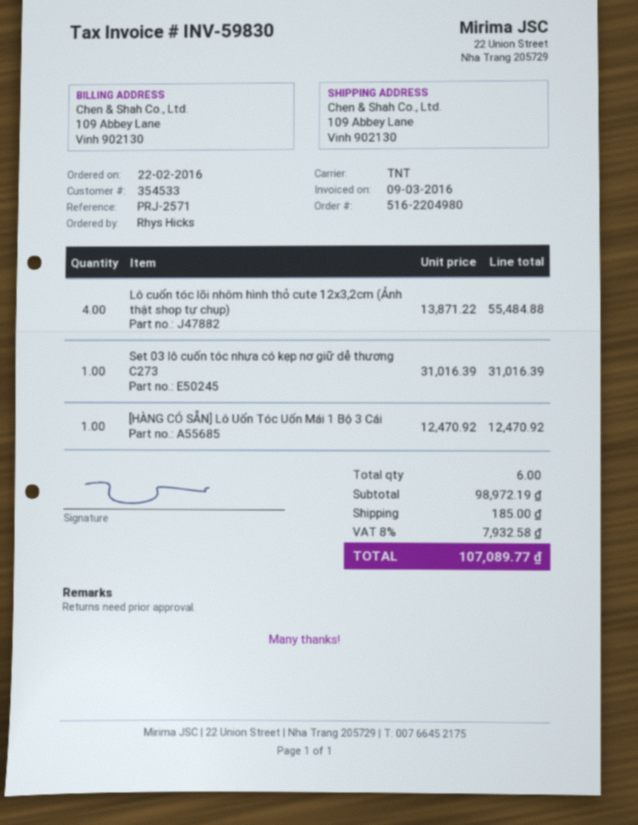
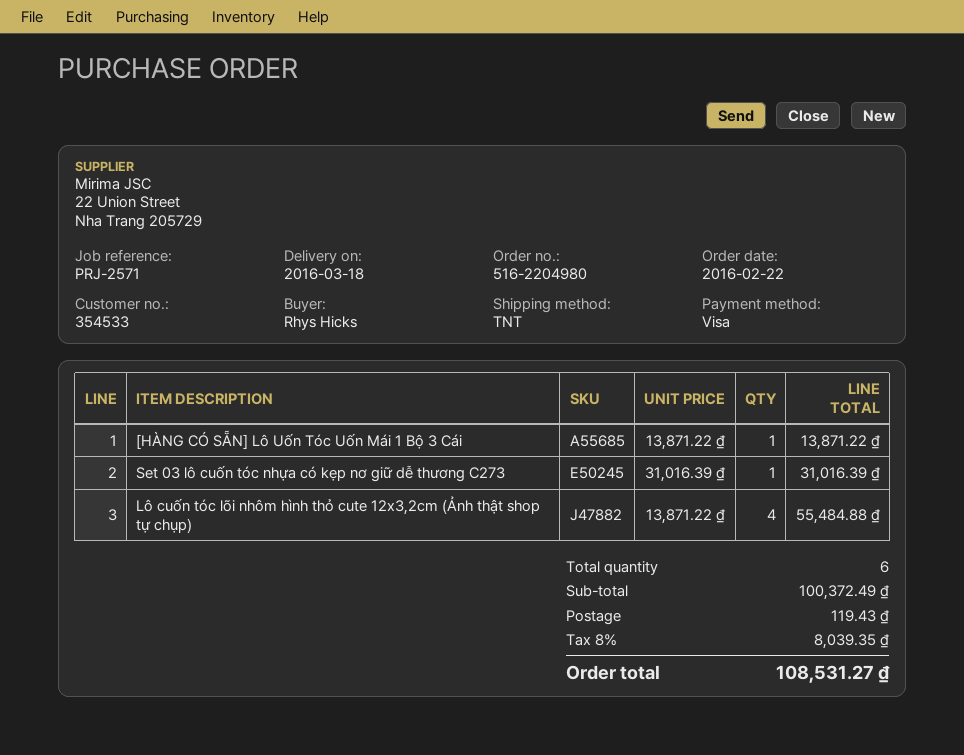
[HÀNG CÓ SẴN] Lô Uốn Tóc Uốn Mái 1 Bộ 3 Cái: 1 x 12470.92 = 12470.92 -> 1 x 13871.22 = 13871.22
subtotal: 98972.19 -> 100372.49
shipping: 185.00 -> 119.43
tax: 8% = 7932.58 -> 8% = 8039.35
total: 107089.77 -> 108531.27

